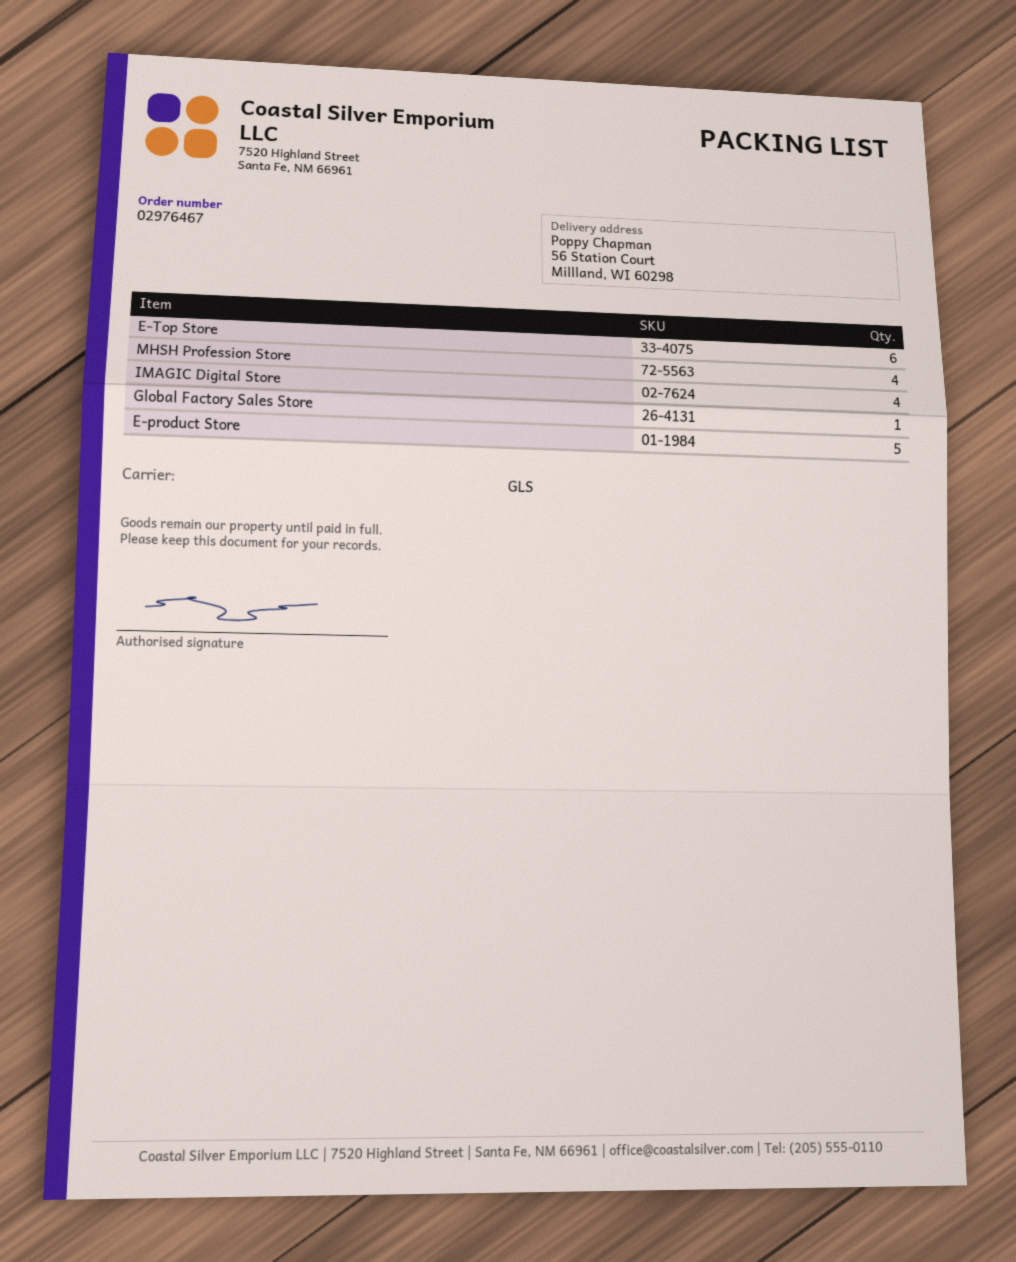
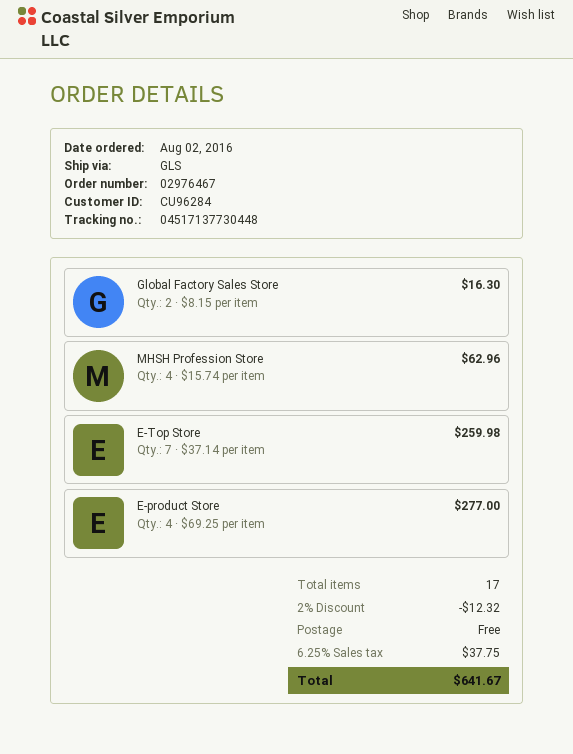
E-Top Store: 6 -> 7
IMAGIC Digital Store: 4 -> none
Global Factory Sales Store: 1 -> 2
E-product Store: 5 -> 4

